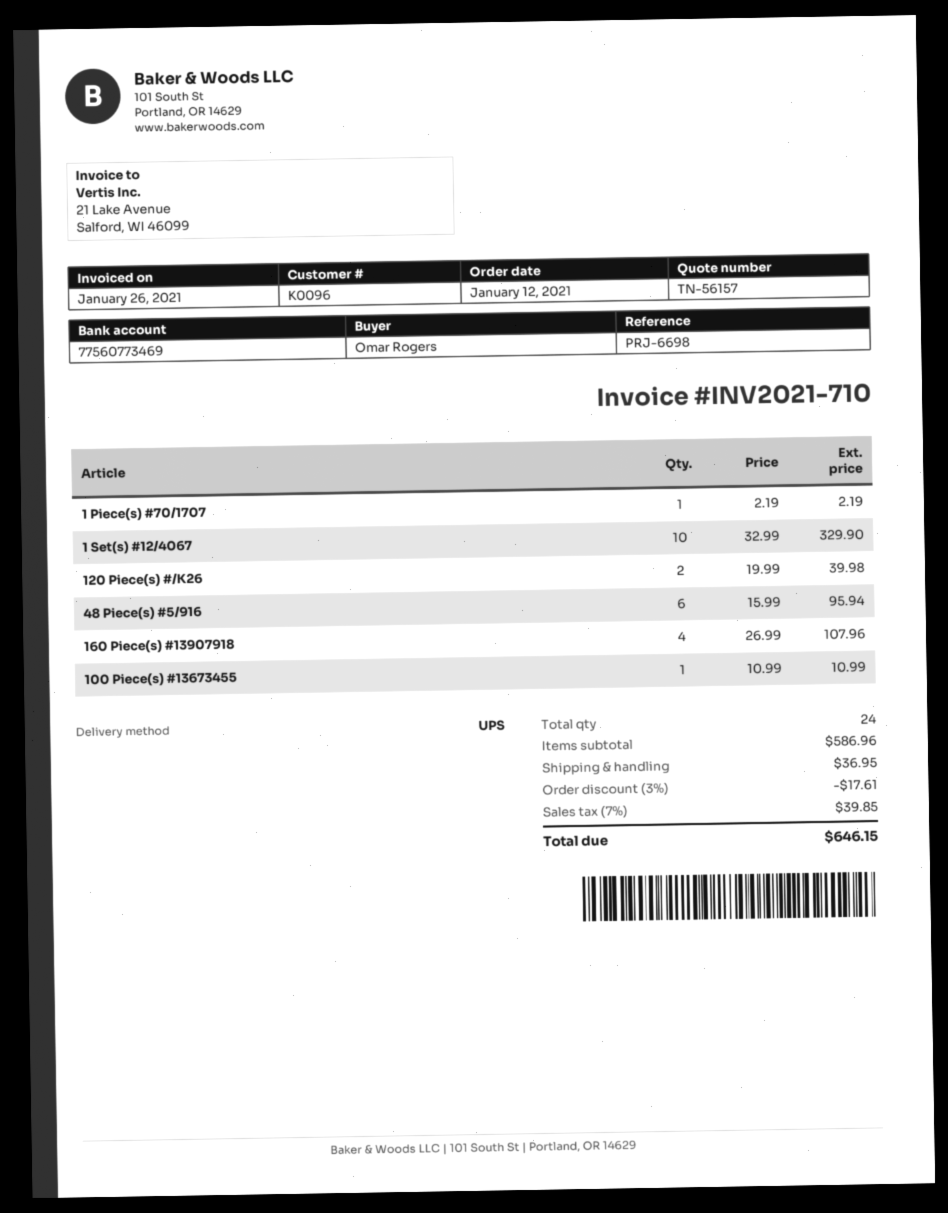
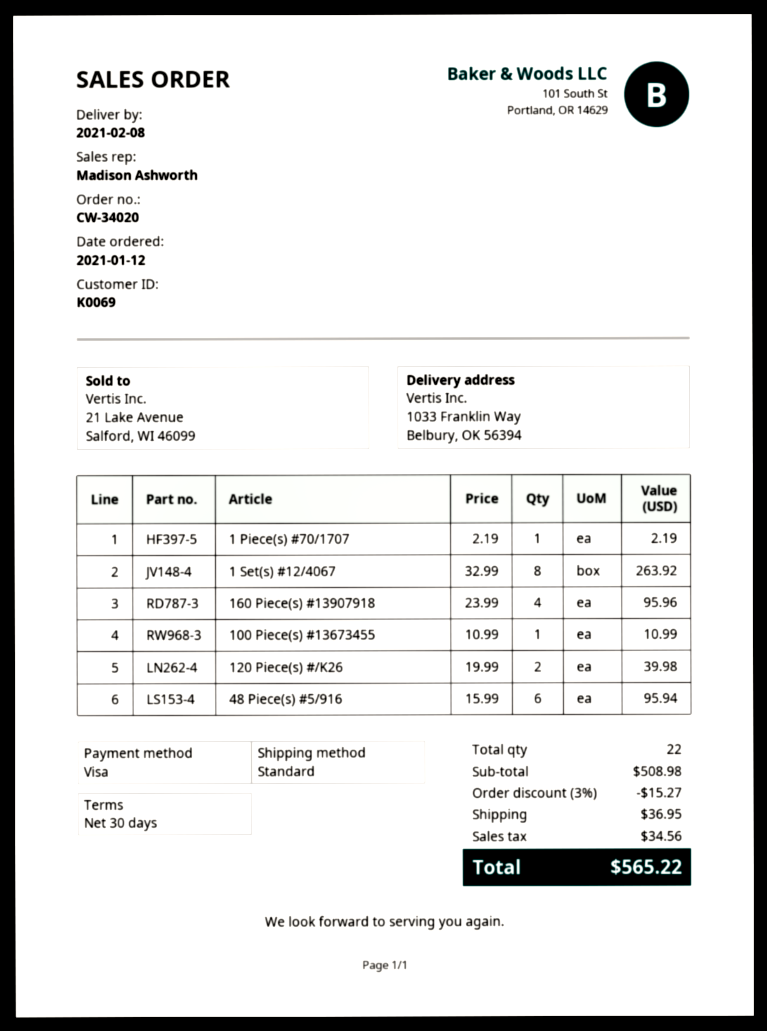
customer number: K0096 -> K0069
shipping method: UPS -> standard
1 Set(s) #12/4067: 10 x 32.99 = 329.90 -> 8 x 32.99 = 263.92
160 Piece(s) #13907918: 4 x 26.99 = 107.96 -> 4 x 23.99 = 95.96
total quantity: 24 -> 22
subtotal: 586.96 -> 508.98
discount: 3% = 17.61 -> 3% = 15.27
tax: 39.85 -> 34.56
total: 646.15 -> 565.22

